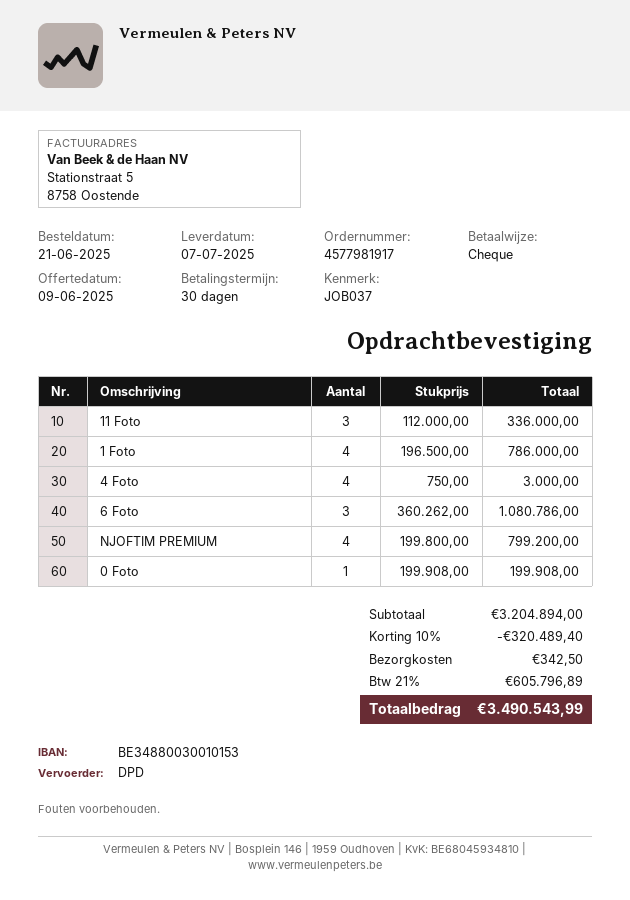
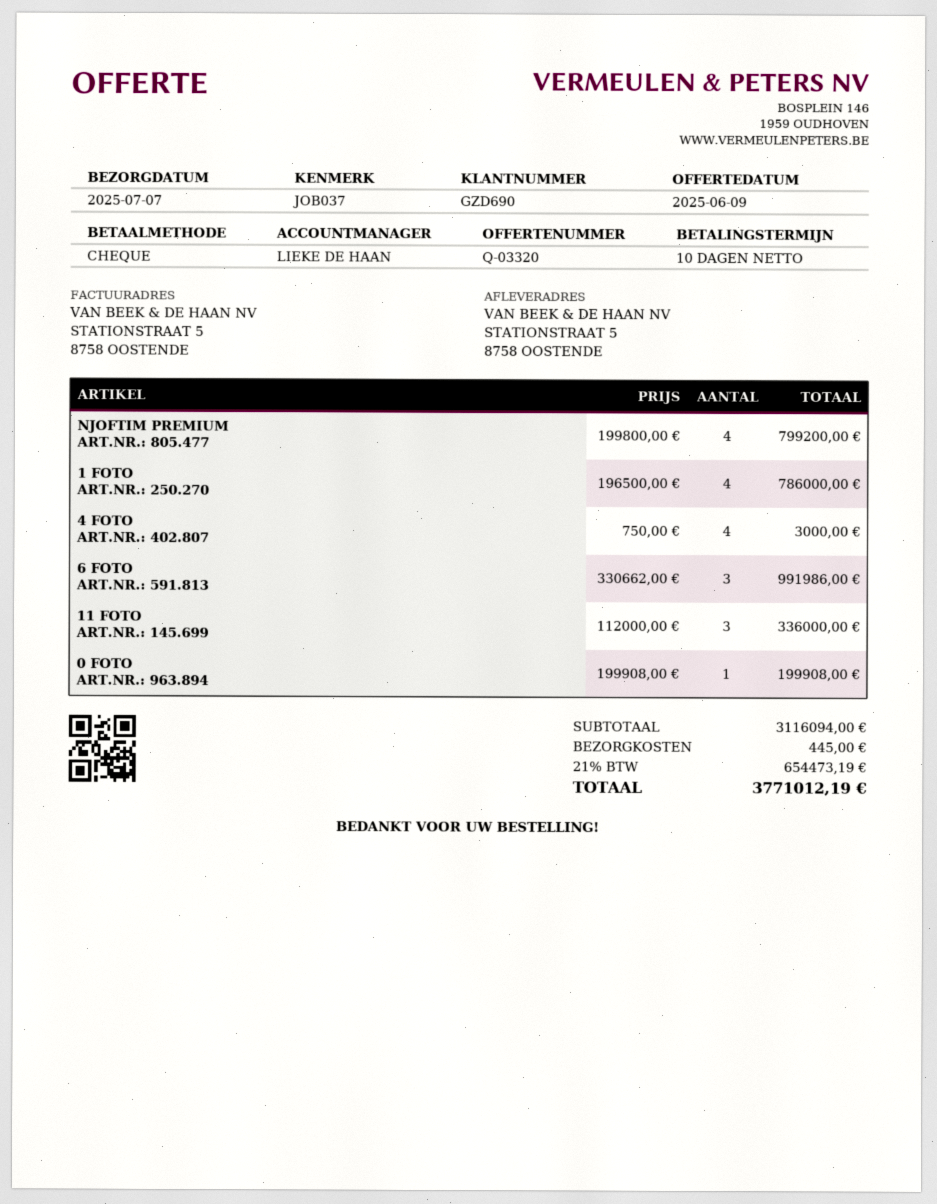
payment terms: 30 days -> 10 days
6 Foto: 3 x 360262.00 = 1080786.00 -> 3 x 330662.00 = 991986.00
subtotal: 3204894.00 -> 3116094.00
discount: 10% = 320489.40 -> none
shipping: 342.50 -> 445.00
tax: 21% = 605796.89 -> 21% = 654473.19
total: 3490543.99 -> 3771012.19

